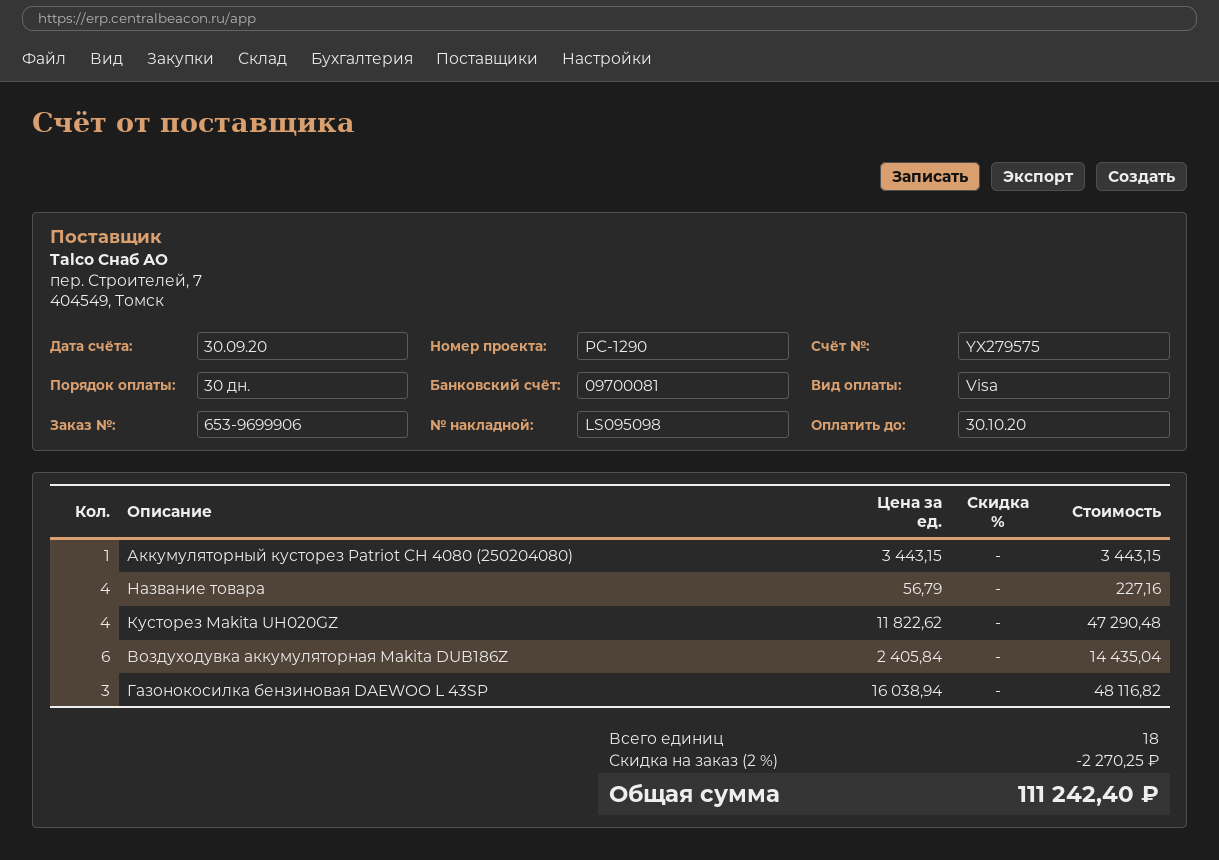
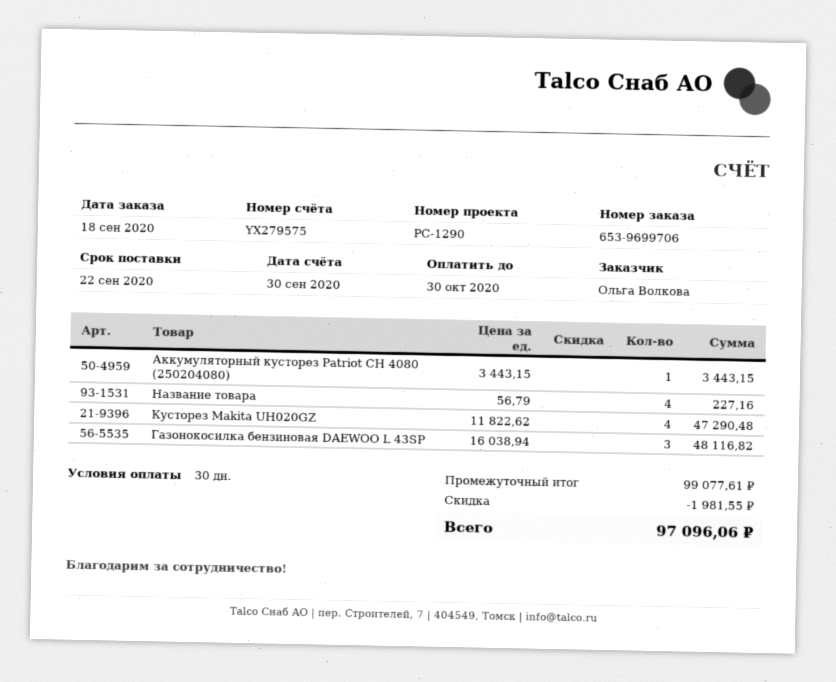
order number: 653-9699906 -> 653-9699706
Воздуходувка аккумуляторная Makita DUB186Z: 6 x 2405.84 = 14435.04 -> none
discount: 2270.25 -> 1981.55
total: 111242.40 -> 97096.06

